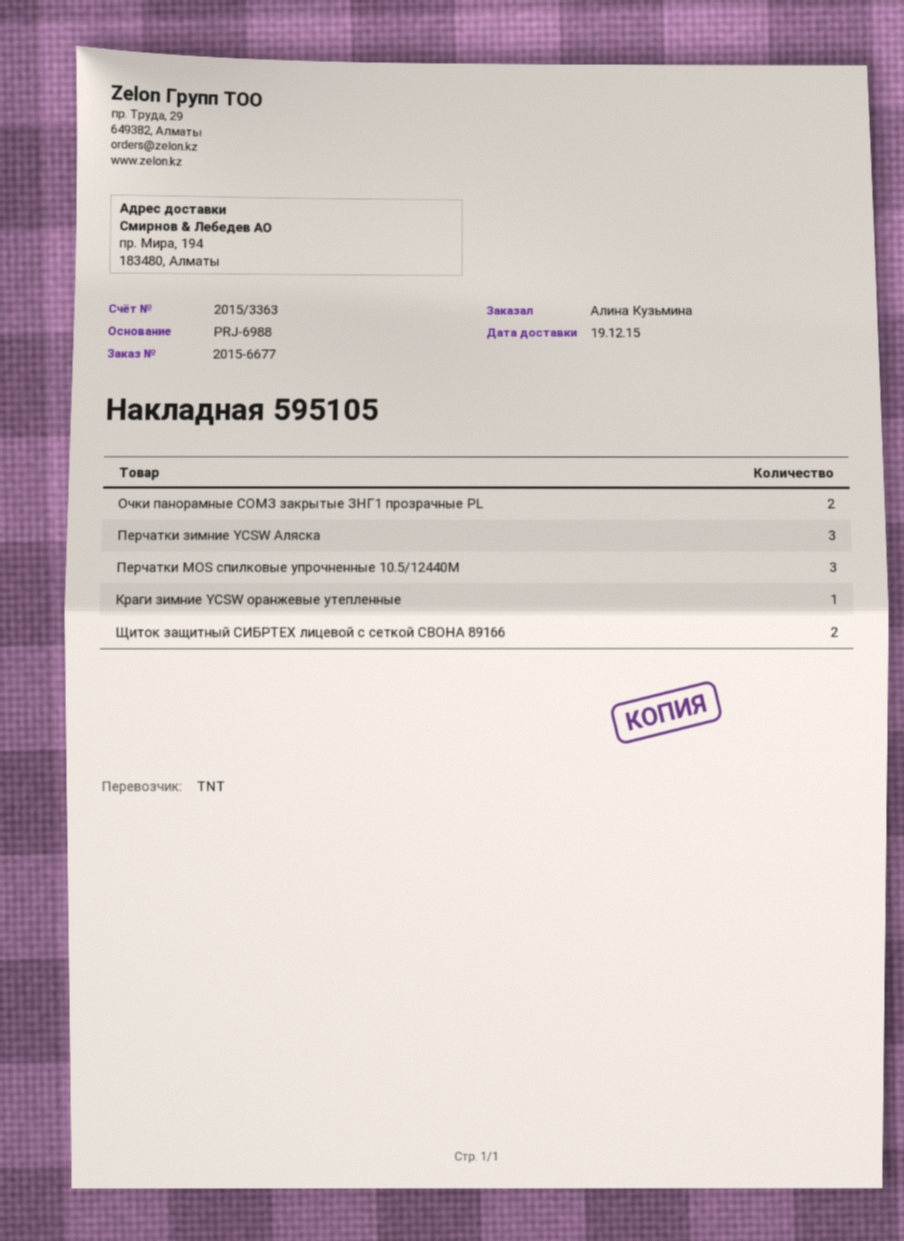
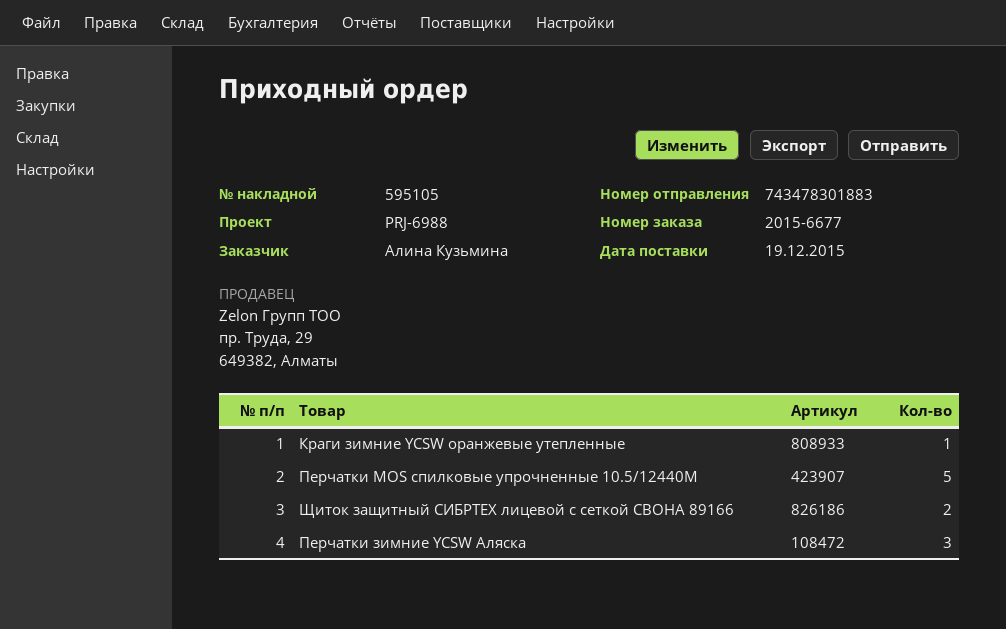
Очки панорамные СОМЗ закрытые ЗНГ1 прозрачные PL: 2 -> none
Перчатки MOS спилковые упрочненные 10.5/12440М: 3 -> 5

